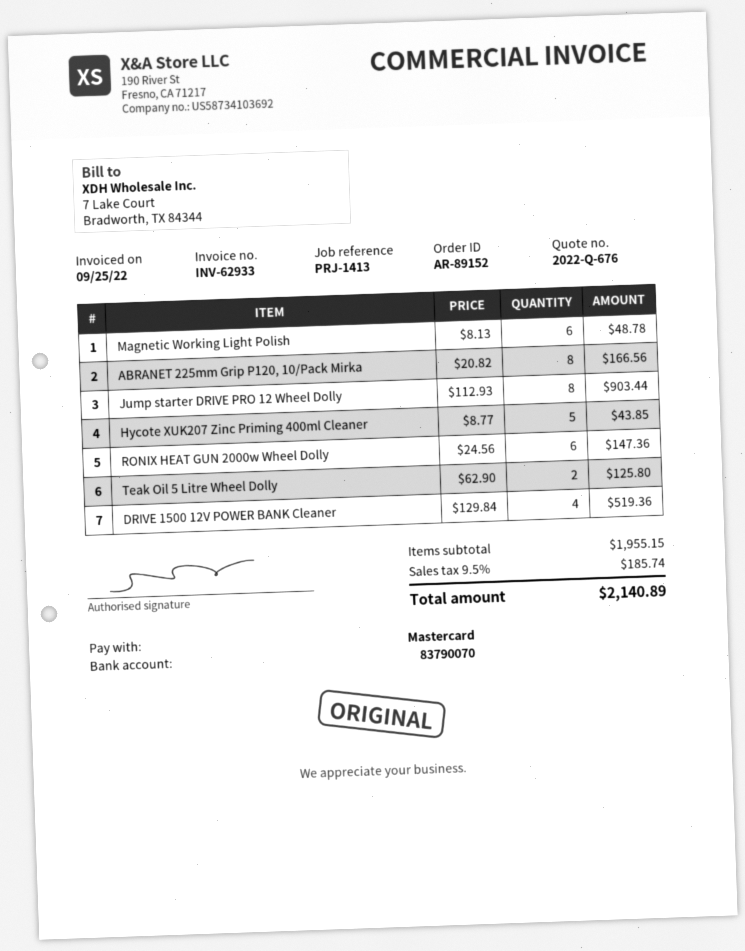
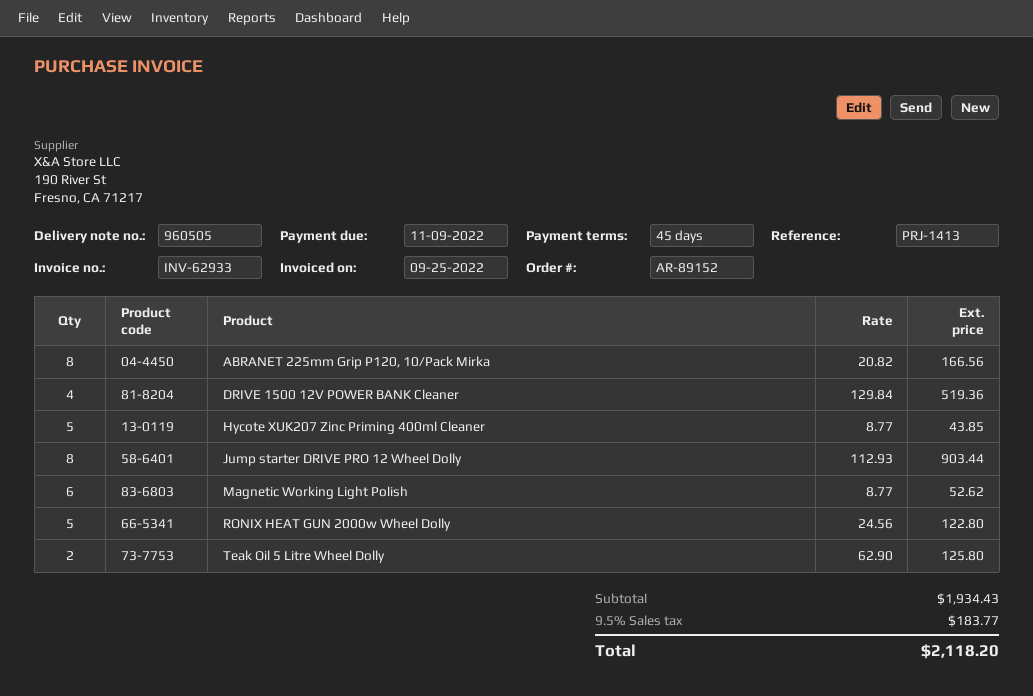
Magnetic Working Light Polish: 6 x 8.13 = 48.78 -> 6 x 8.77 = 52.62
RONIX HEAT GUN 2000w Wheel Dolly: 6 x 24.56 = 147.36 -> 5 x 24.56 = 122.80
subtotal: 1955.15 -> 1934.43
tax: 9.5% = 185.74 -> 9.5% = 183.77
total: 2140.89 -> 2118.20

